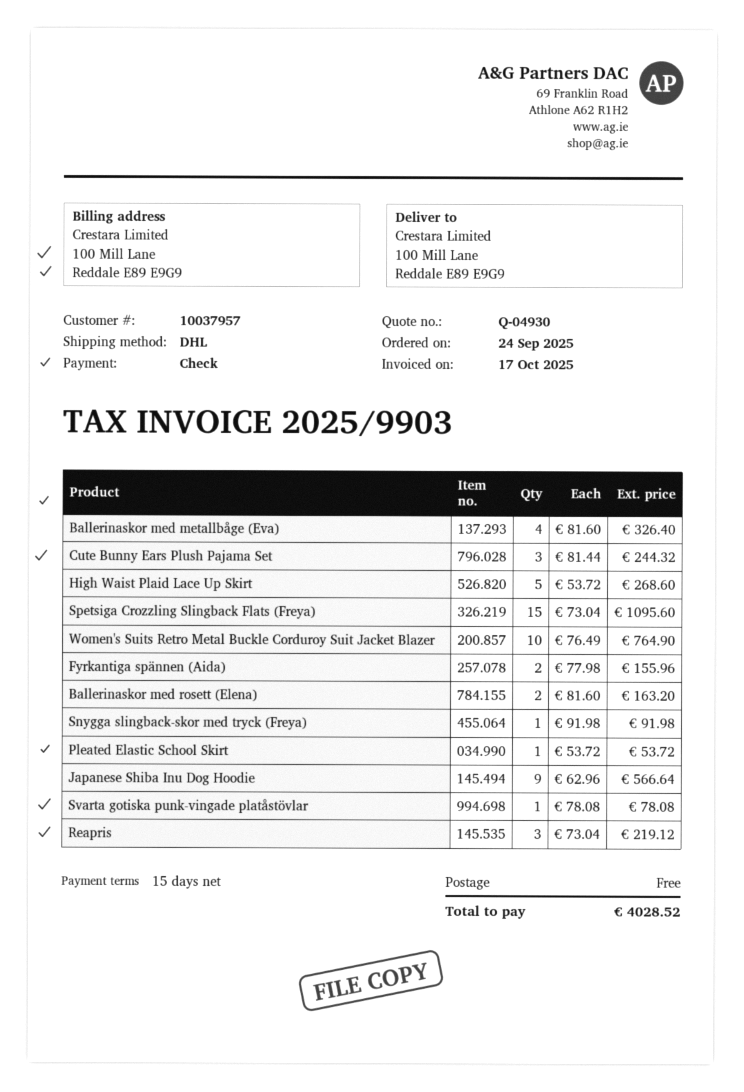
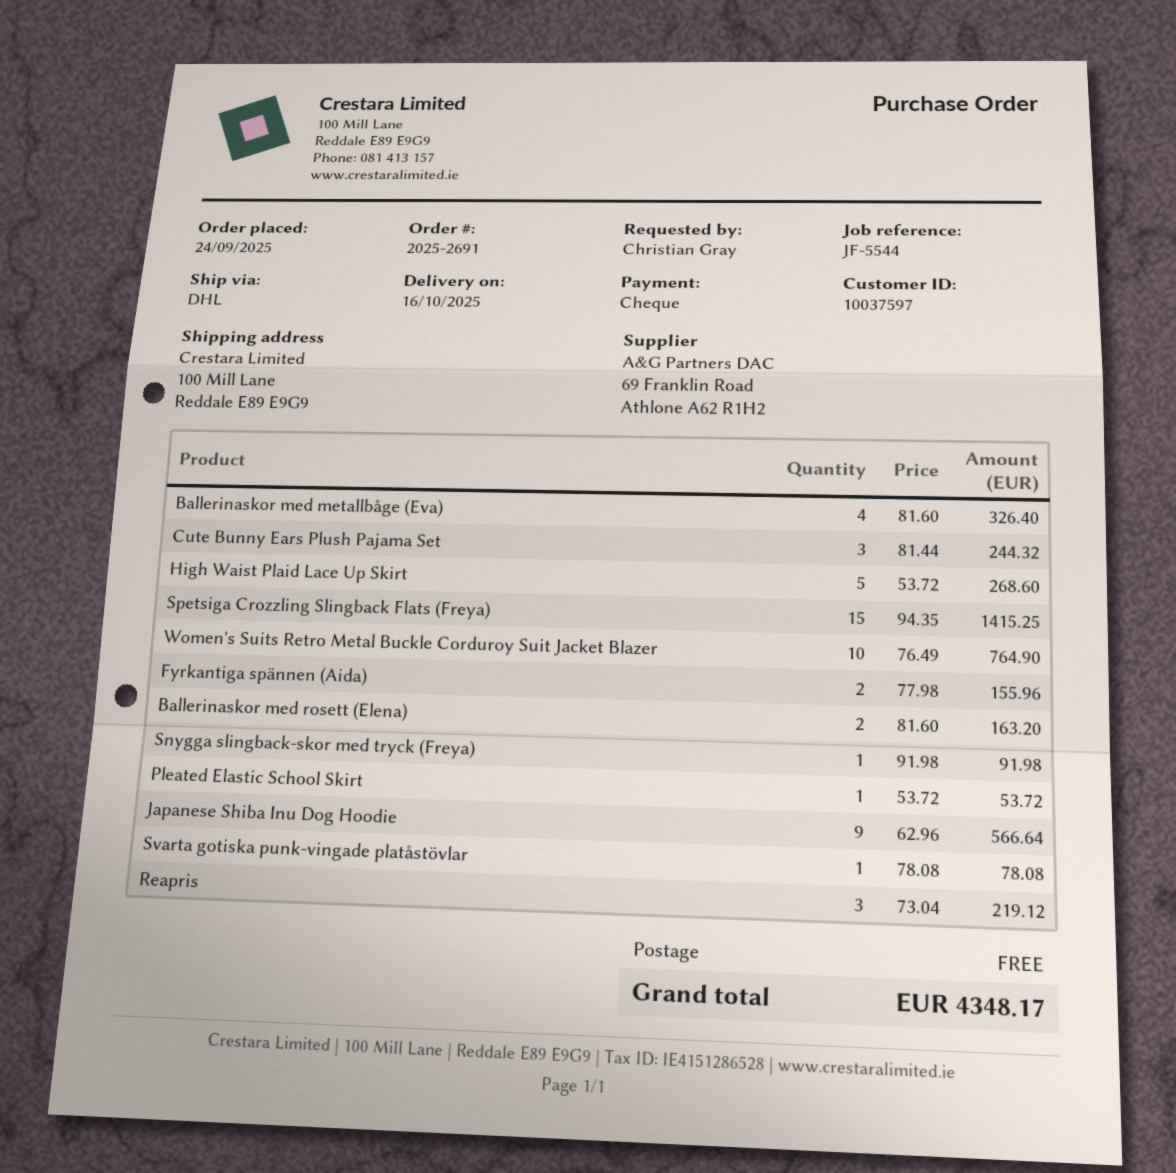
customer number: 10037957 -> 10037597
Spetsiga Crozzling Slingback Flats (Freya): 15 x 73.04 = 1095.60 -> 15 x 94.35 = 1415.25
total: 4028.52 -> 4348.17

